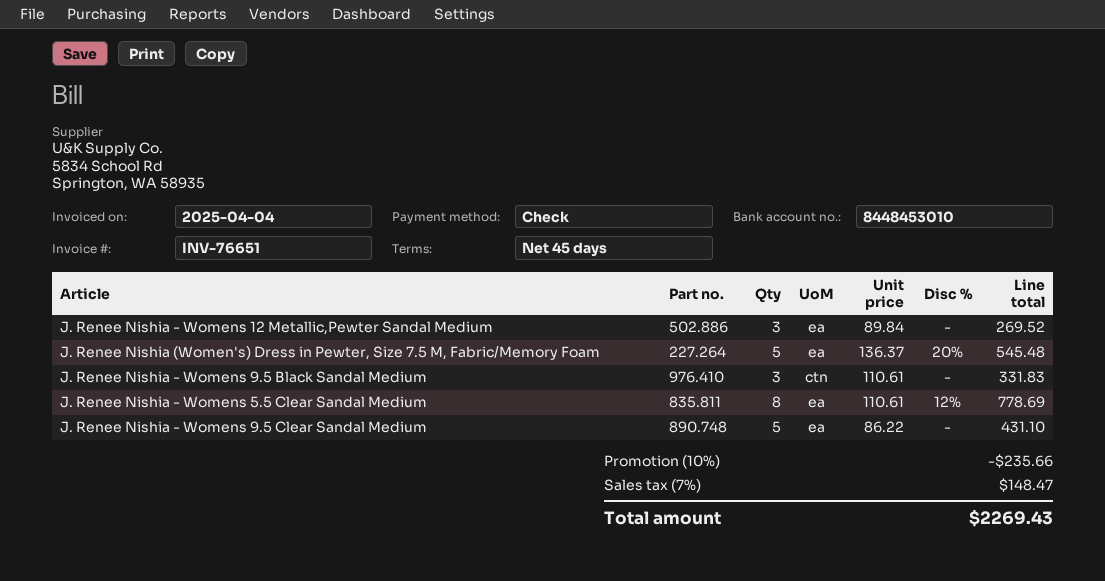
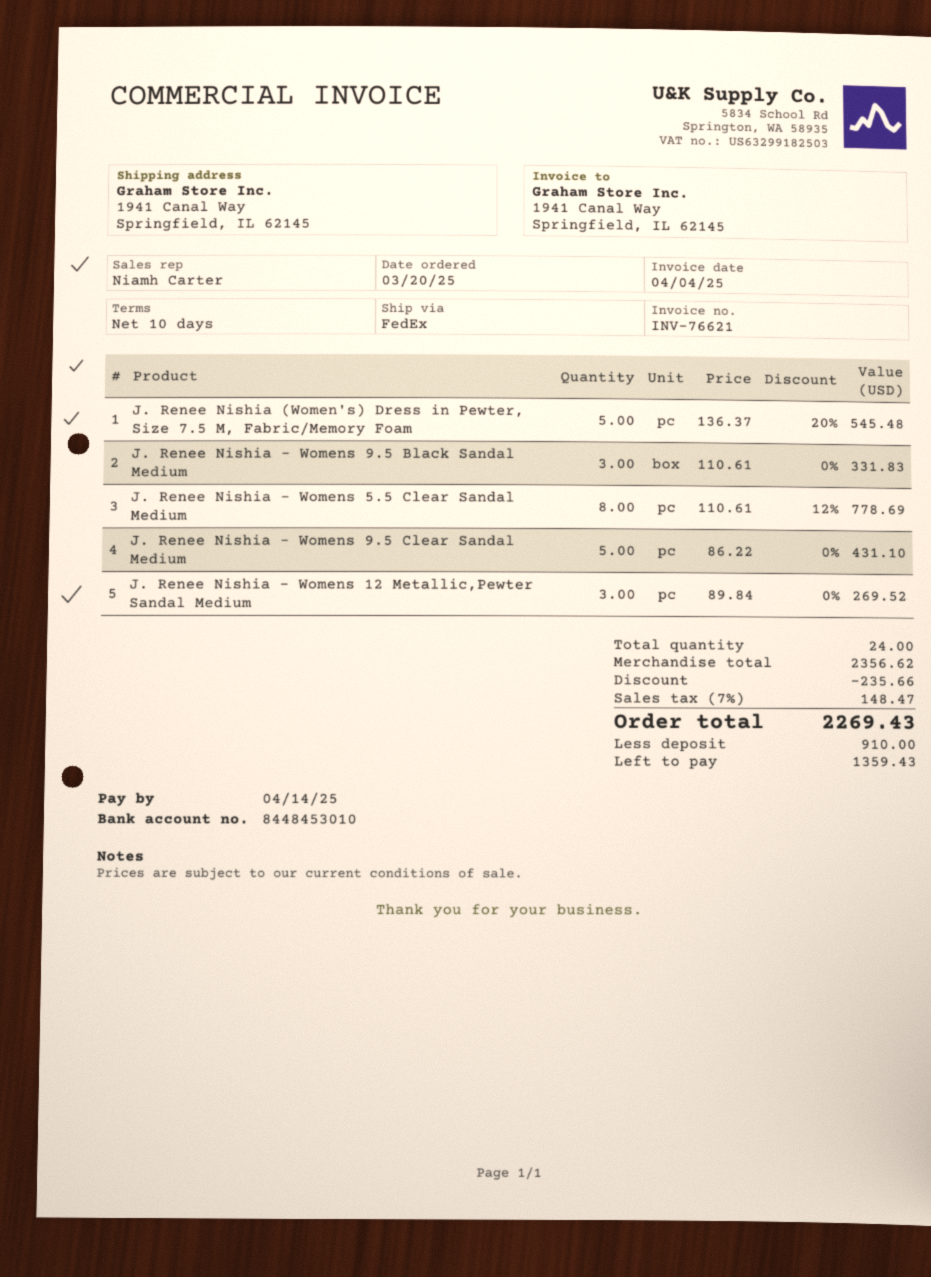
invoice number: INV-76651 -> INV-76621
payment terms: 45 days -> 10 days

